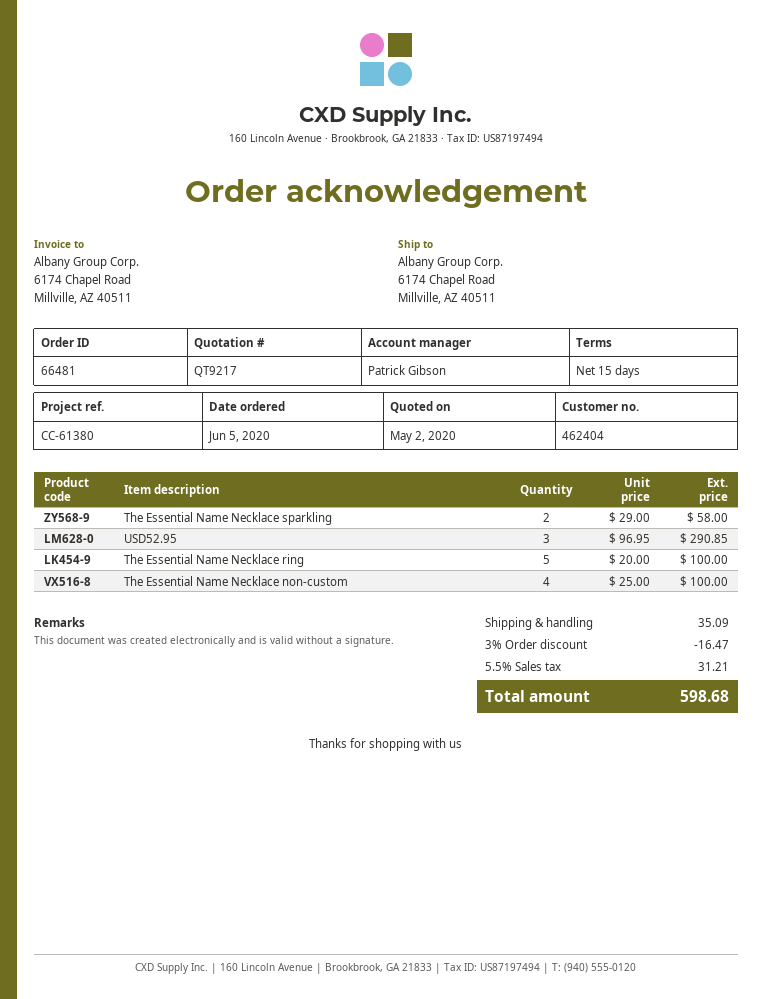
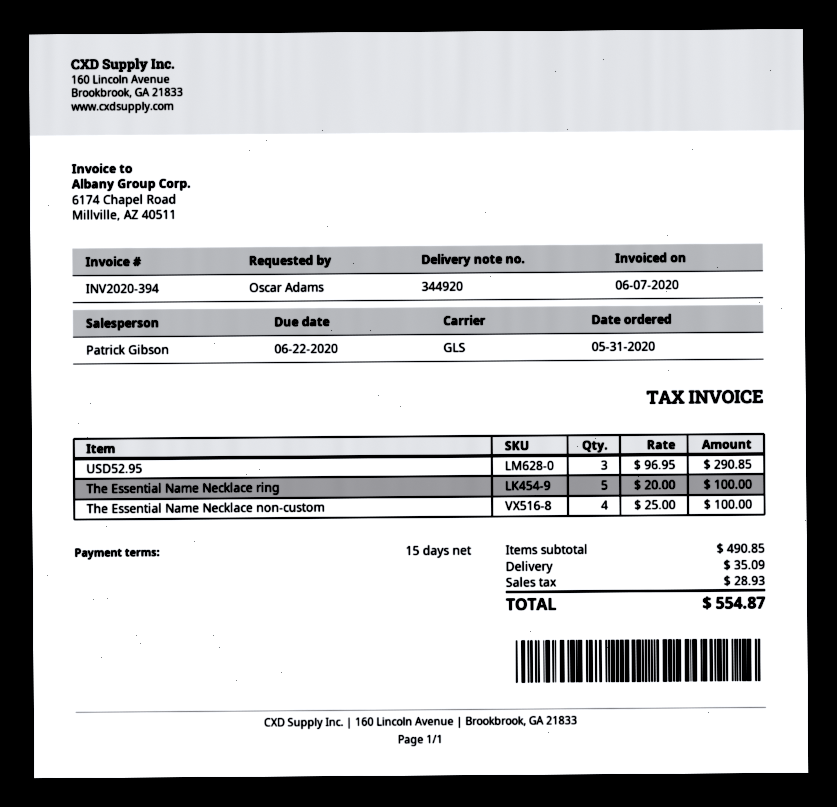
order date: 2020-06-05 -> 2020-05-31
The Essential Name Necklace sparkling: 2 x 29.00 = 58.00 -> none
discount: 3% = 16.47 -> none
tax: 31.21 -> 28.93
total: 598.68 -> 554.87

